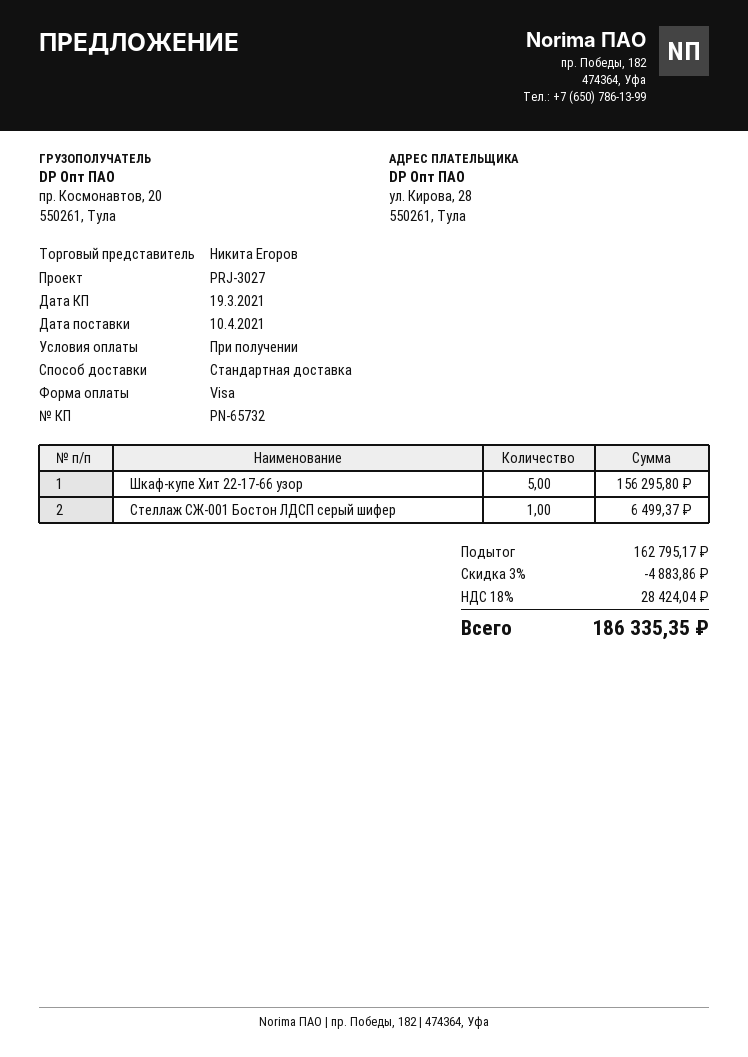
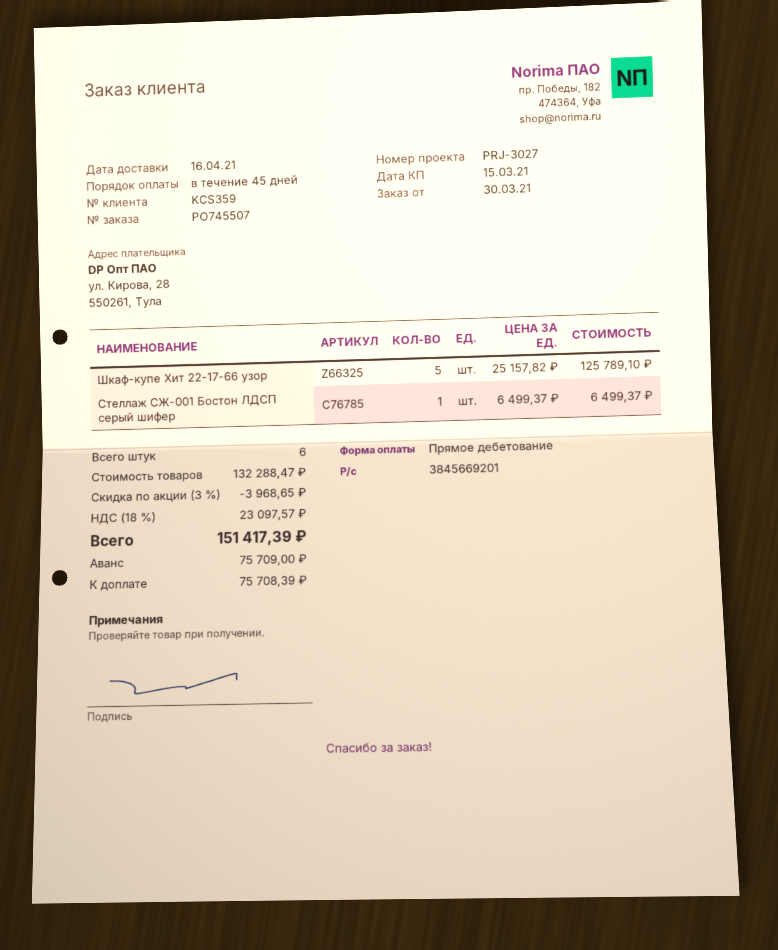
quote date: 2021-03-19 -> 2021-03-15
delivery date: 2021-04-10 -> 2021-04-16
payment terms: on receipt -> 45 days
payment method: Visa -> direct debit
Шкаф-купе Хит 22-17-66 узор: 5 for 156295.80 -> 5 for 125789.10
subtotal: 162795.17 -> 132288.47
discount: 3% = 4883.86 -> 3% = 3968.65
tax: 18% = 28424.04 -> 18% = 23097.57
total: 186335.35 -> 151417.39

